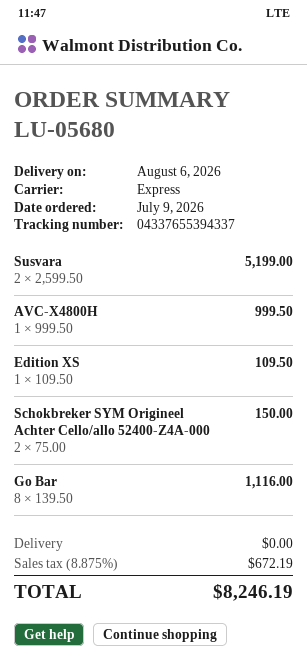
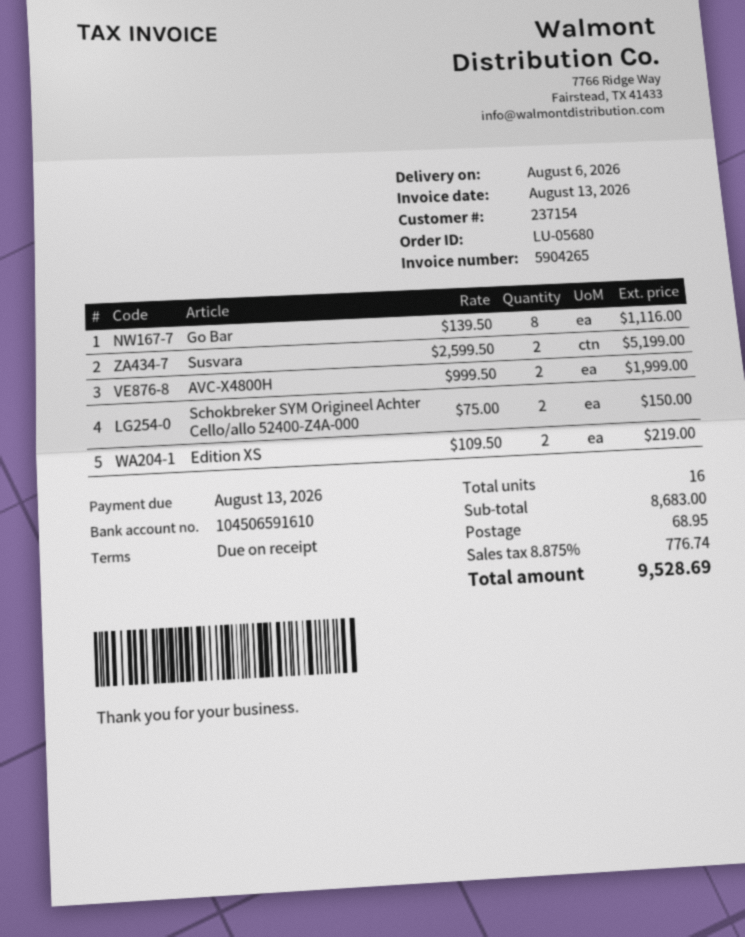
AVC-X4800H: 1 x 999.50 = 999.50 -> 2 x 999.50 = 1999.00
Edition XS: 1 x 109.50 = 109.50 -> 2 x 109.50 = 219.00
shipping: 0.00 -> 68.95
tax: 8.875% = 672.19 -> 8.875% = 776.74
total: 8246.19 -> 9528.69

